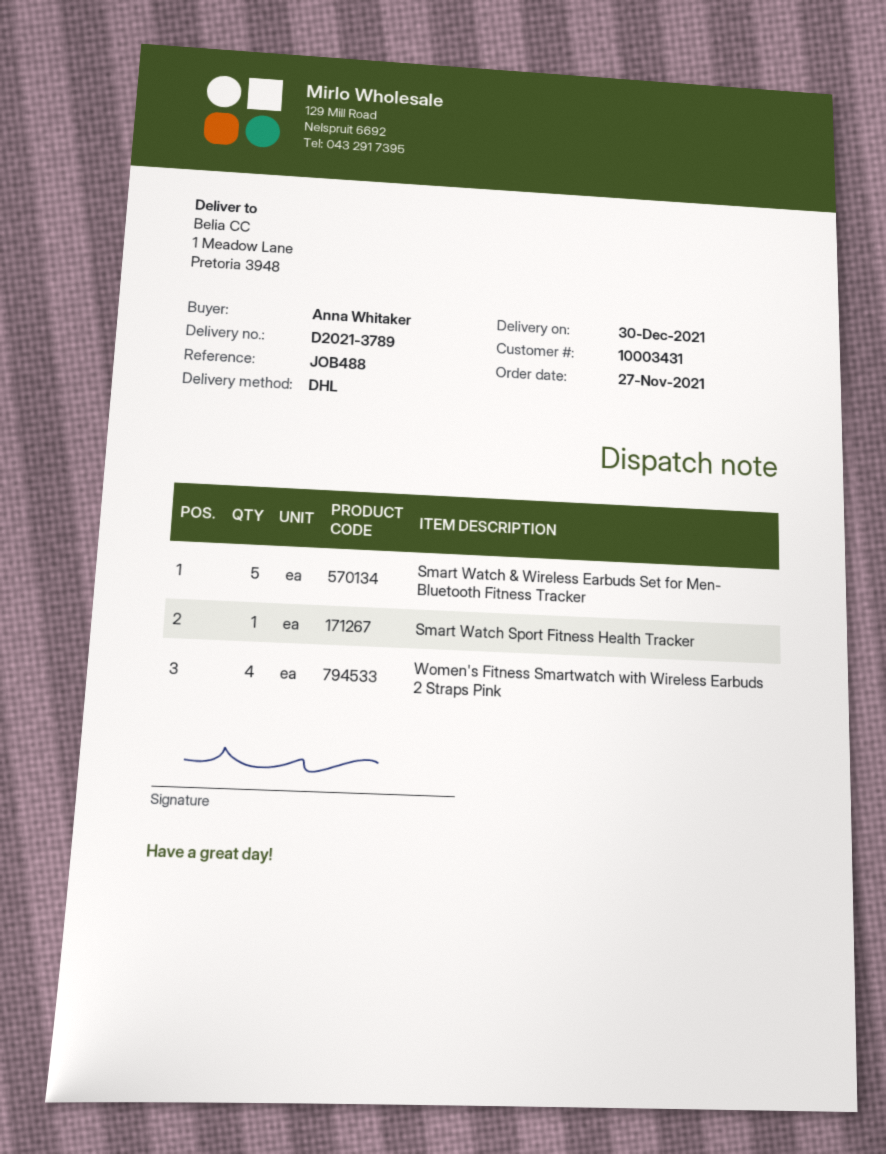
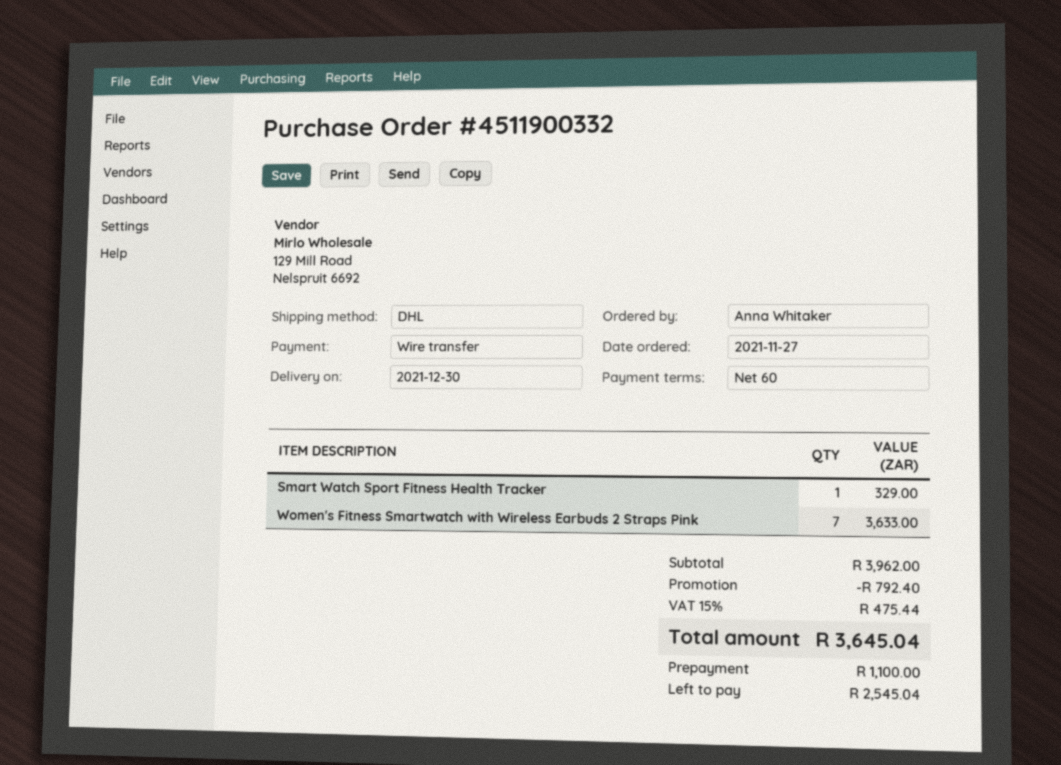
Smart Watch & Wireless Earbuds Set for Men- Bluetooth Fitness Tracker: 5 -> none
Women's Fitness Smartwatch with Wireless Earbuds 2 Straps Pink: 4 -> 7

